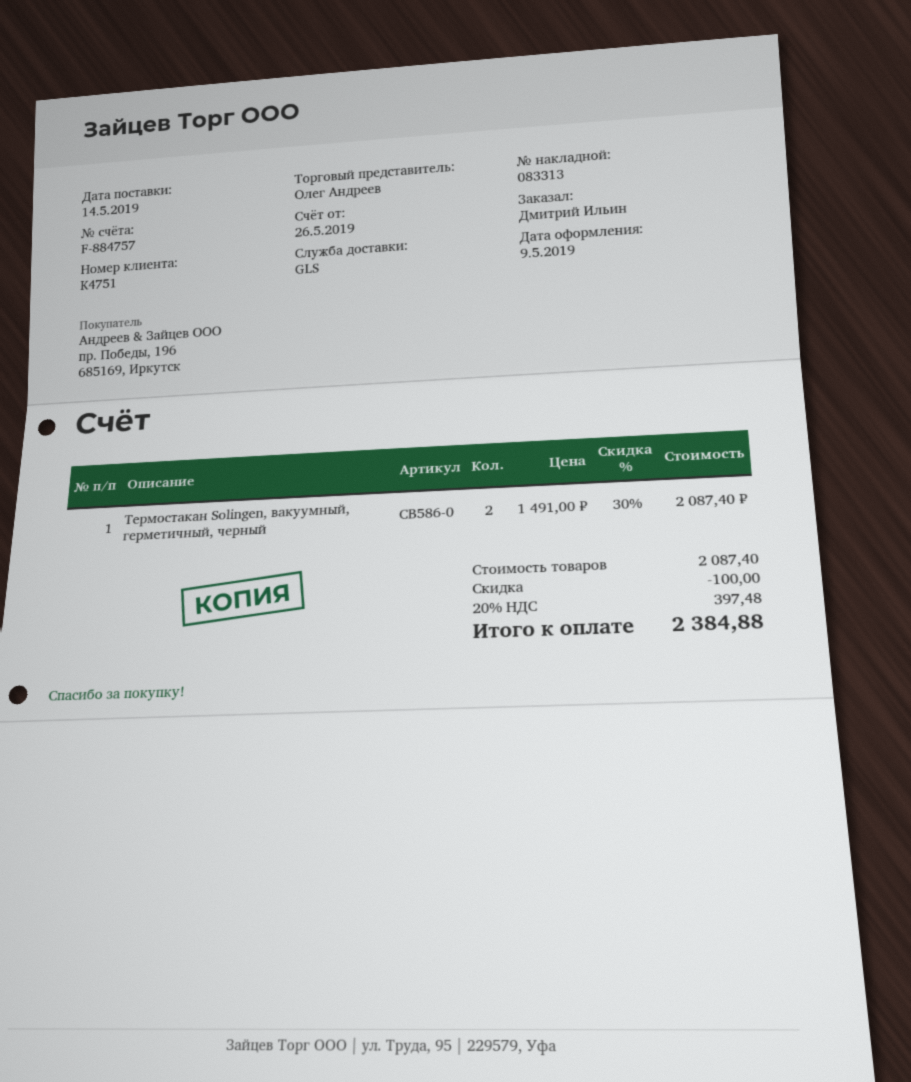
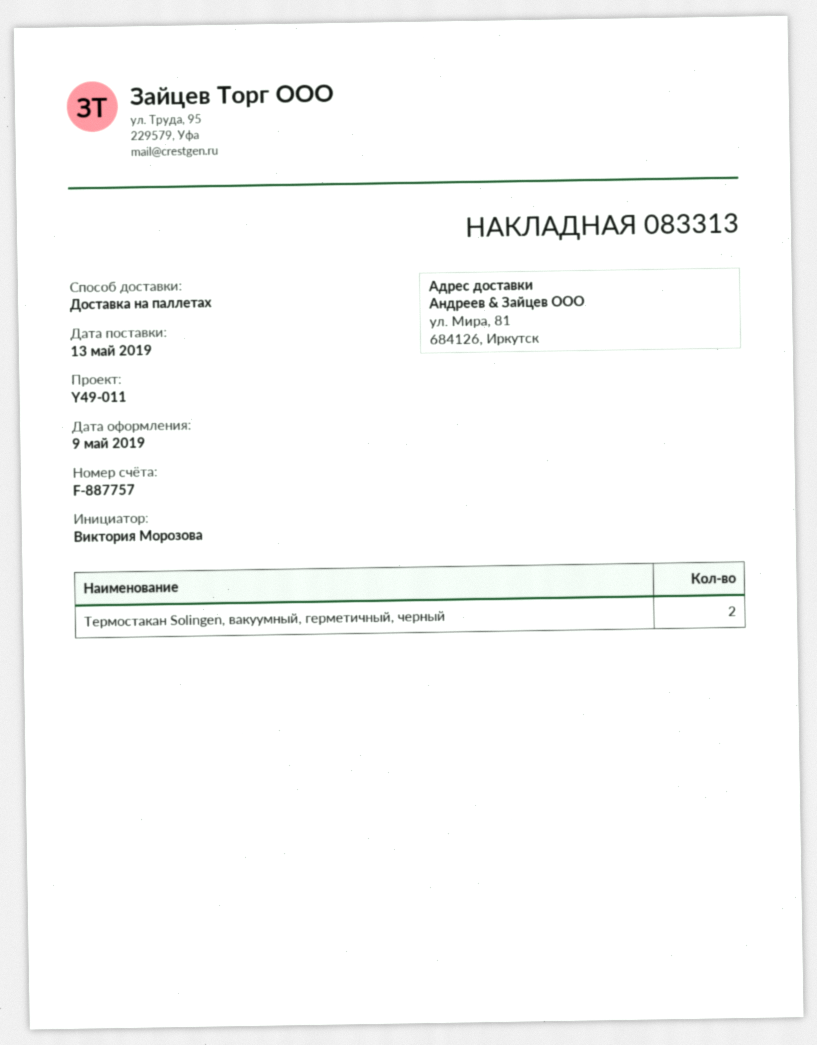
delivery date: 2019-05-14 -> 2019-05-13
invoice number: F-884757 -> F-887757
ordered by: Дмитрий Ильин -> Виктория Морозова
shipping method: GLS -> pallet freight

